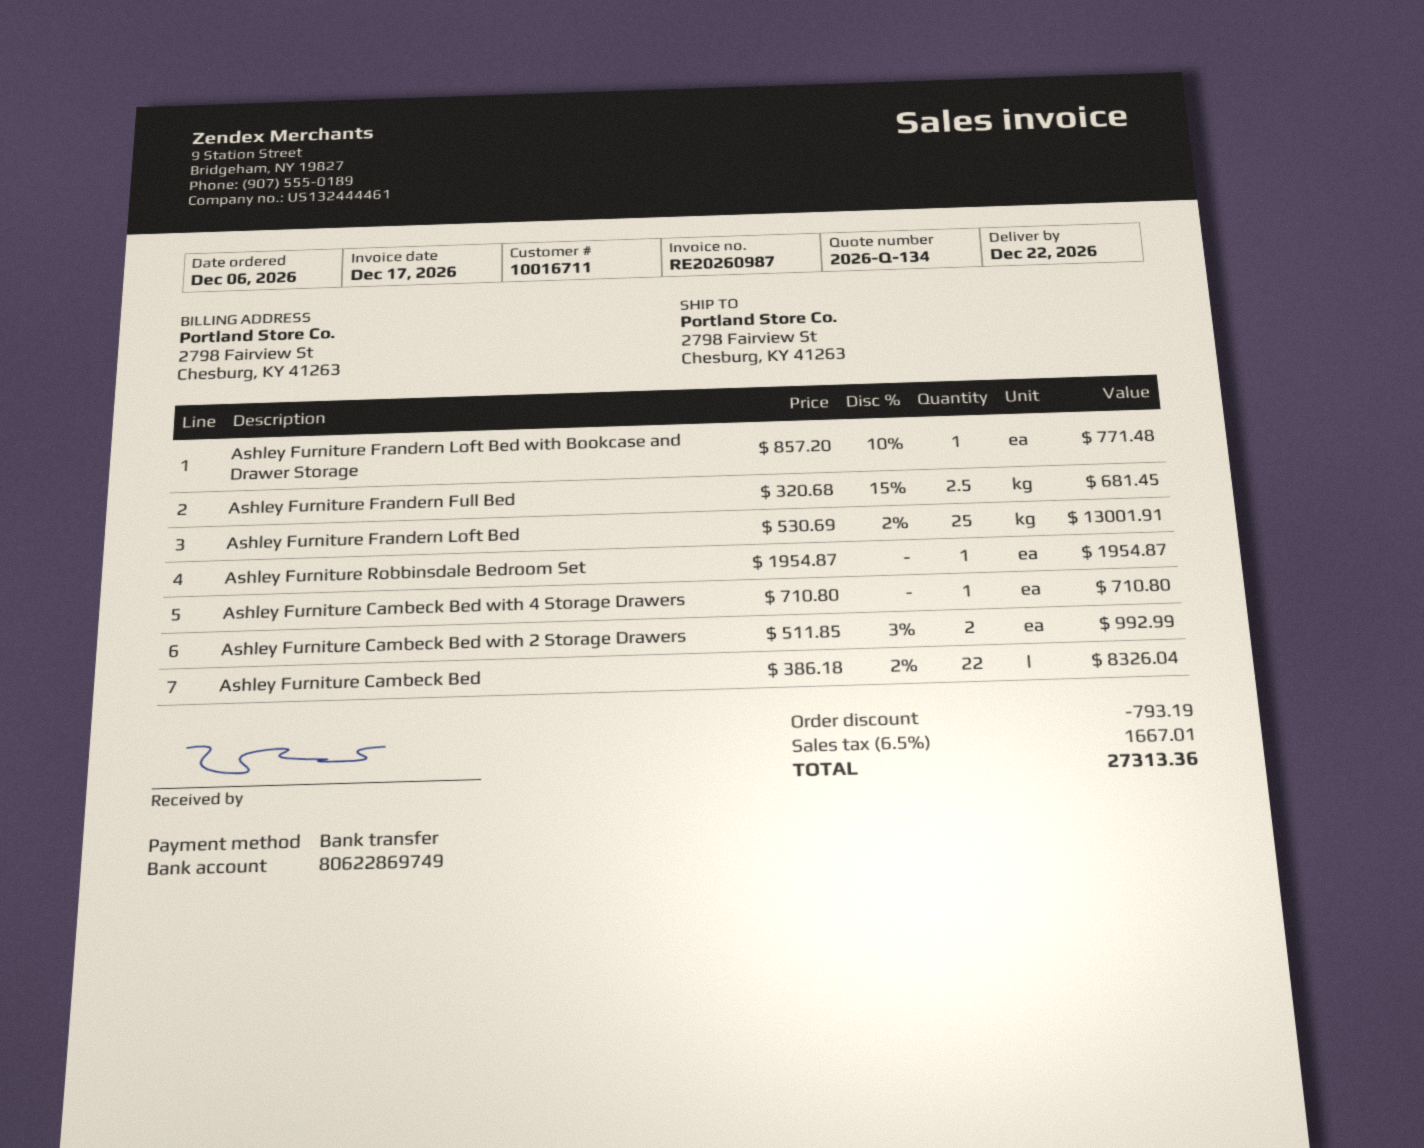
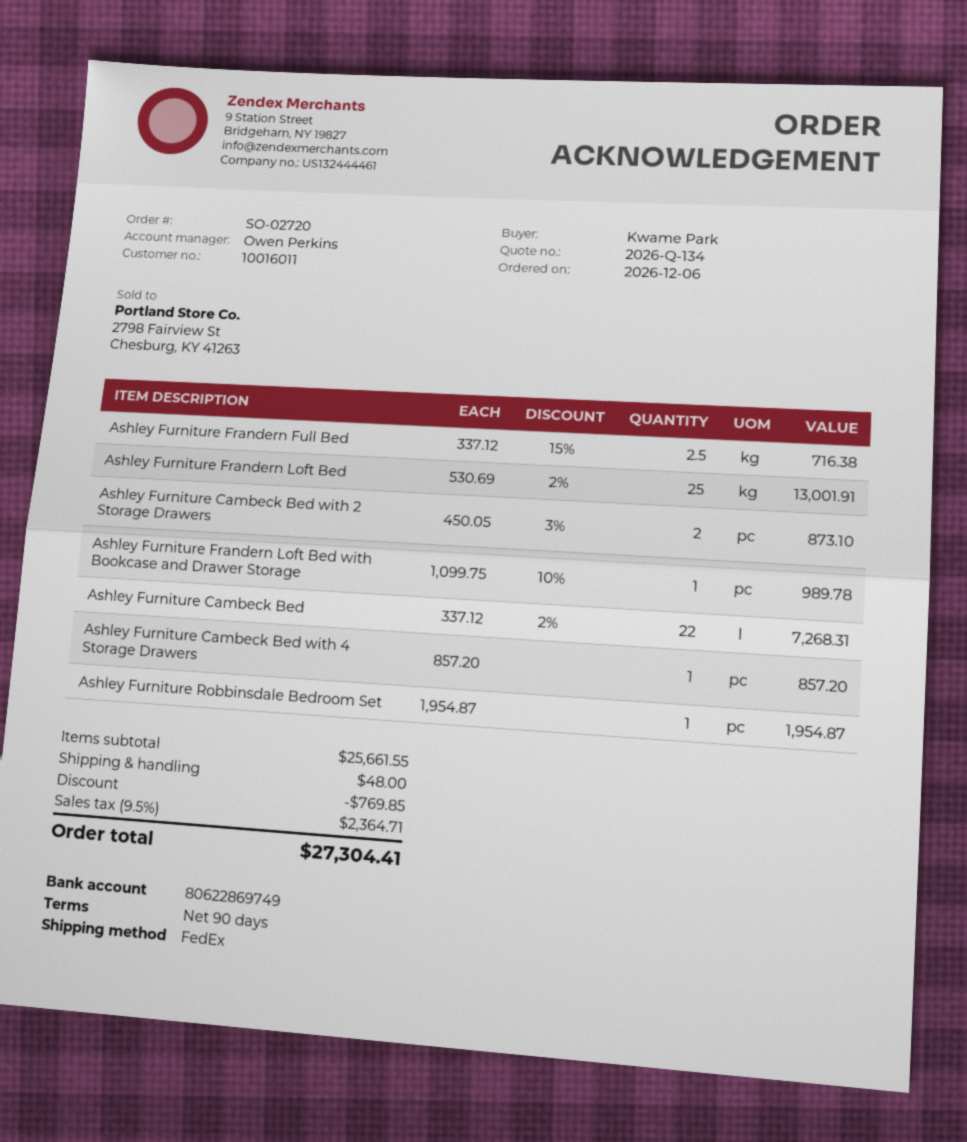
customer number: 10016711 -> 10016011
Ashley Furniture Frandern Loft Bed with Bookcase and Drawer Storage: 1 x 857.20 - 10% = 771.48 -> 1 x 1099.75 - 10% = 989.78
Ashley Furniture Frandern Full Bed: 2.5 x 320.68 - 15% = 681.45 -> 2.5 x 337.12 - 15% = 716.38
Ashley Furniture Cambeck Bed with 4 Storage Drawers: 1 x 710.80 = 710.80 -> 1 x 857.20 = 857.20
Ashley Furniture Cambeck Bed with 2 Storage Drawers: 2 x 511.85 - 3% = 992.99 -> 2 x 450.05 - 3% = 873.10
Ashley Furniture Cambeck Bed: 22 x 386.18 - 2% = 8326.04 -> 22 x 337.12 - 2% = 7268.31
discount: 793.19 -> 769.85
shipping: none -> 48.00
tax: 6.5% = 1667.01 -> 9.5% = 2364.71
total: 27313.36 -> 27304.41

